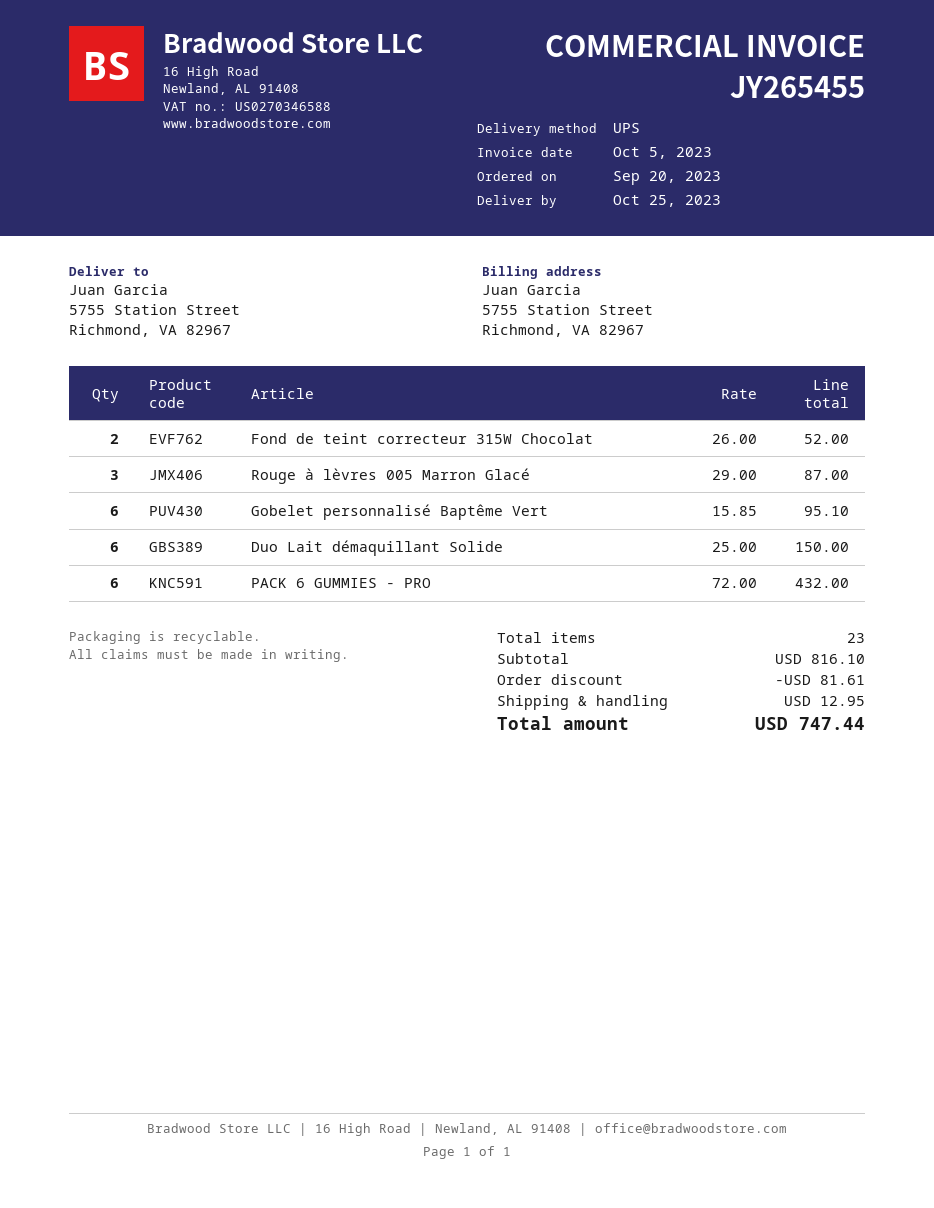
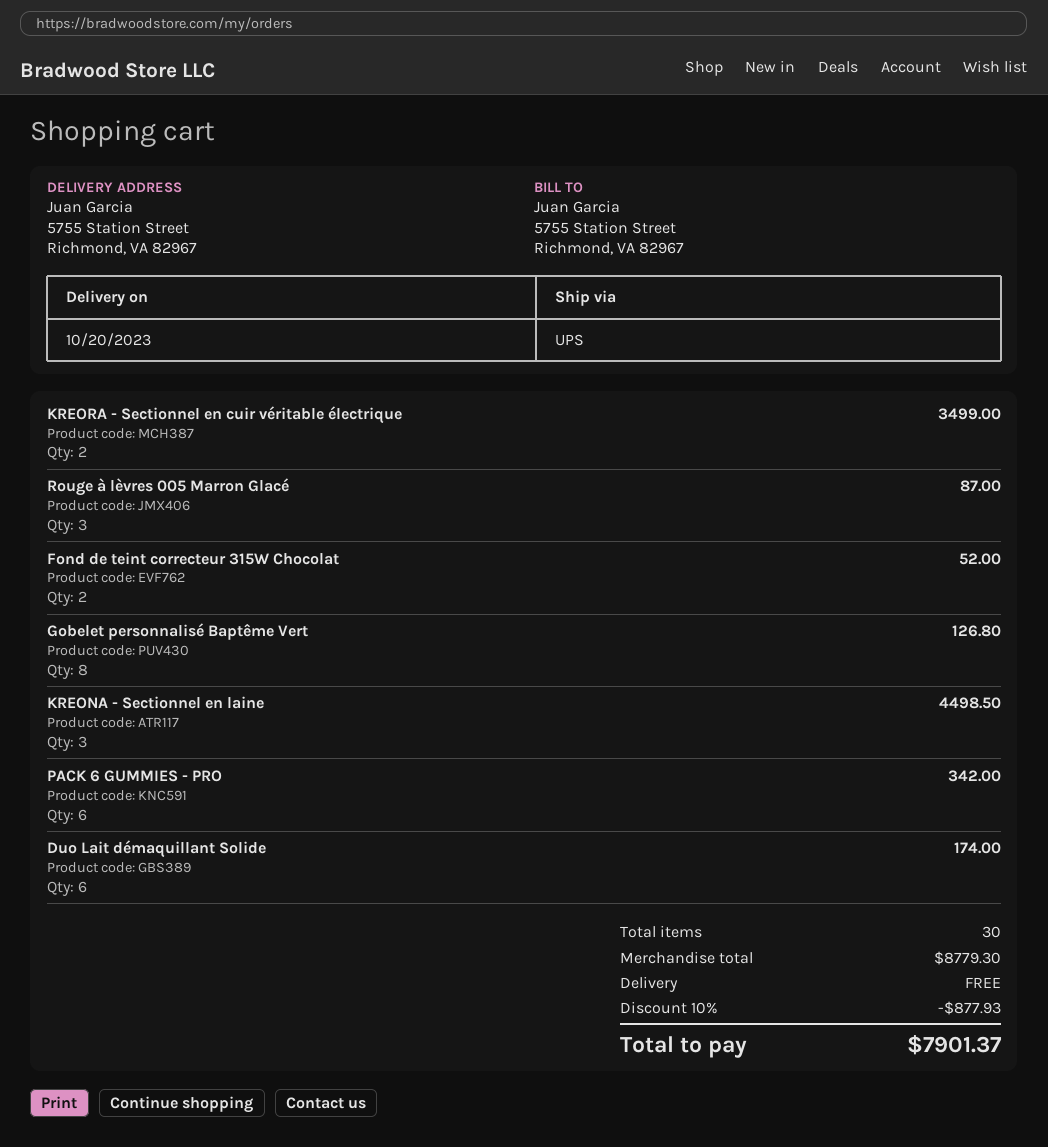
delivery date: 2023-10-25 -> 2023-10-20
Gobelet personnalisé Baptême Vert: 6 for 95.10 -> 8 for 126.80
Duo Lait démaquillant Solide: 6 for 150.00 -> 6 for 174.00
PACK 6 GUMMIES - PRO: 6 for 432.00 -> 6 for 342.00
KREORA - Sectionnel en cuir véritable électrique: none -> 2 for 3499.00
KREONA - Sectionnel en laine: none -> 3 for 4498.50
total quantity: 23 -> 30
subtotal: 816.10 -> 8779.30
discount: 81.61 -> 877.93
shipping: 12.95 -> 0.00
total: 747.44 -> 7901.37

